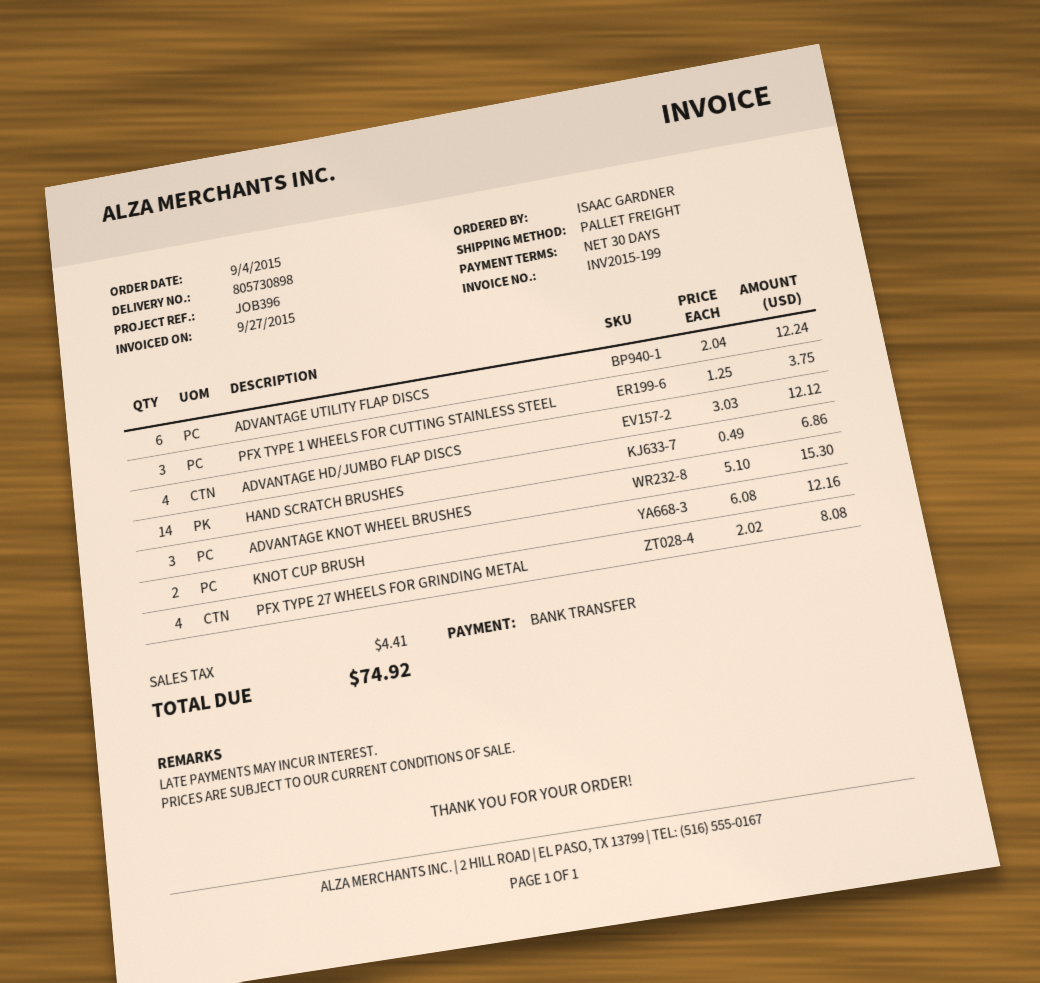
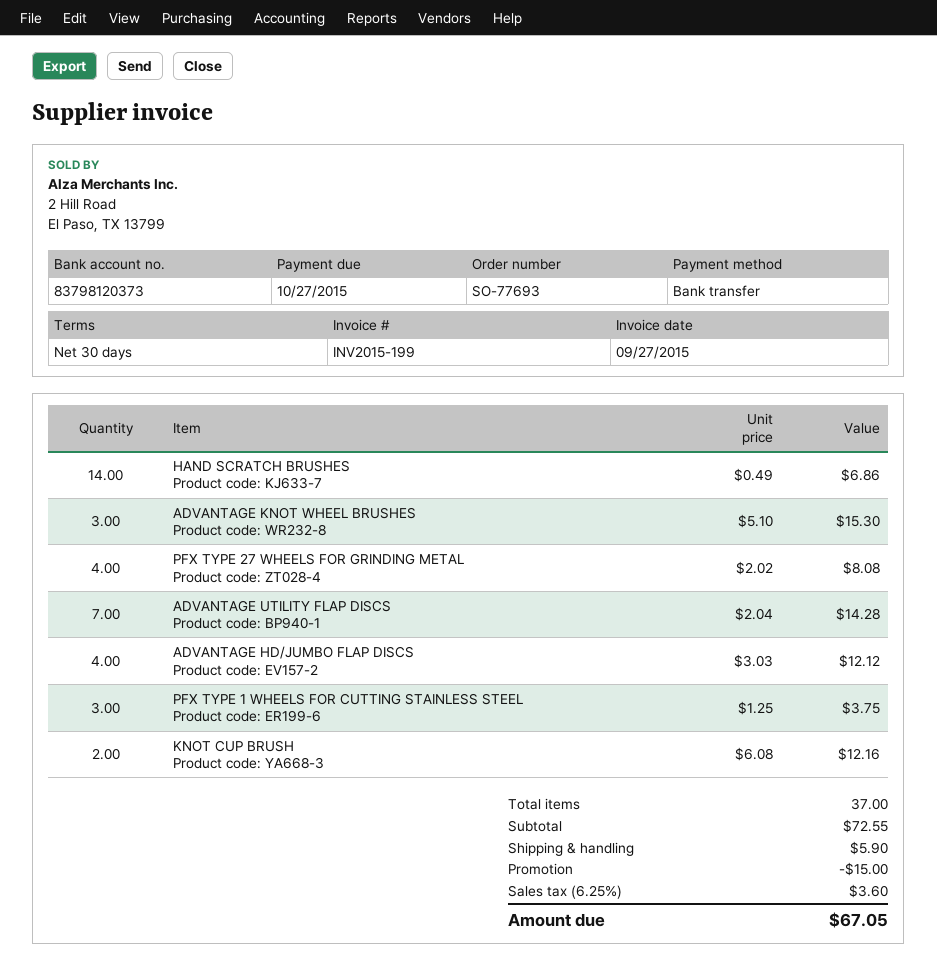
ADVANTAGE UTILITY FLAP DISCS: 6 x 2.04 = 12.24 -> 7 x 2.04 = 14.28
discount: none -> 15.00
shipping: none -> 5.90
tax: 4.41 -> 3.60
total: 74.92 -> 67.05

